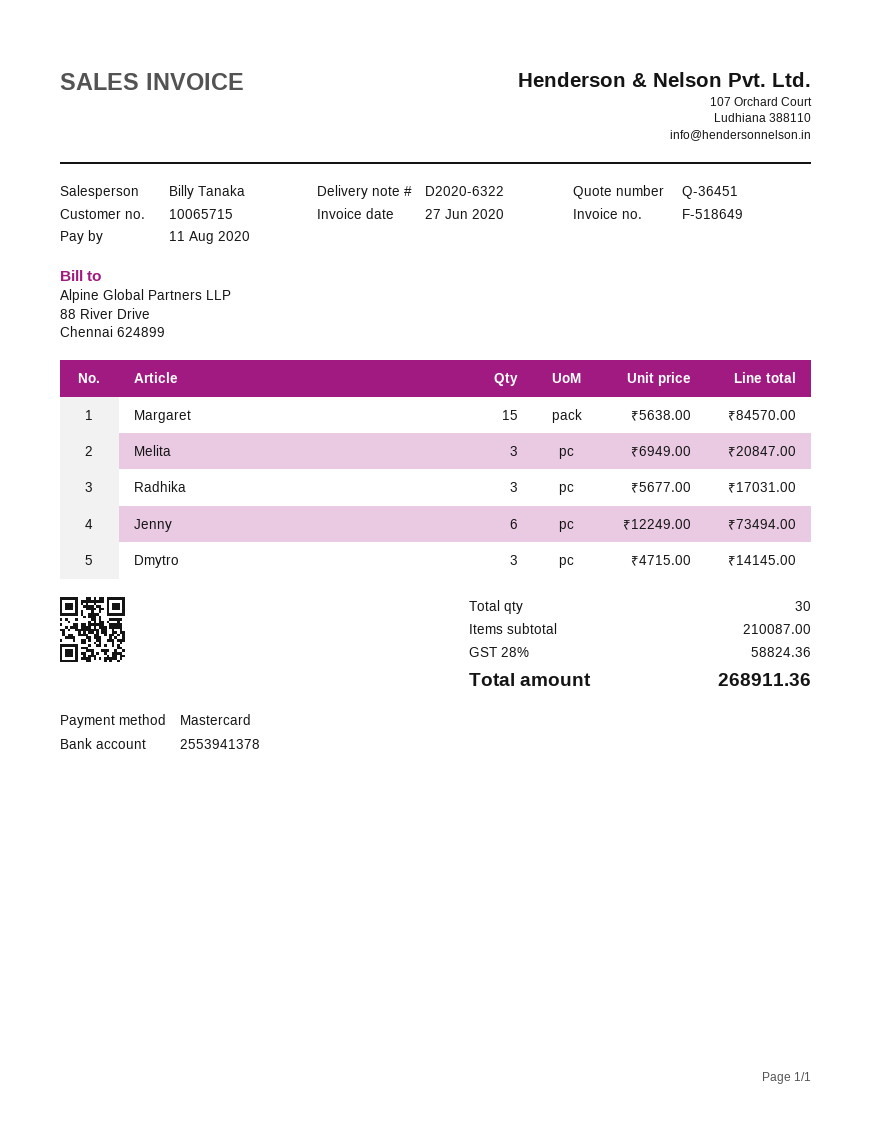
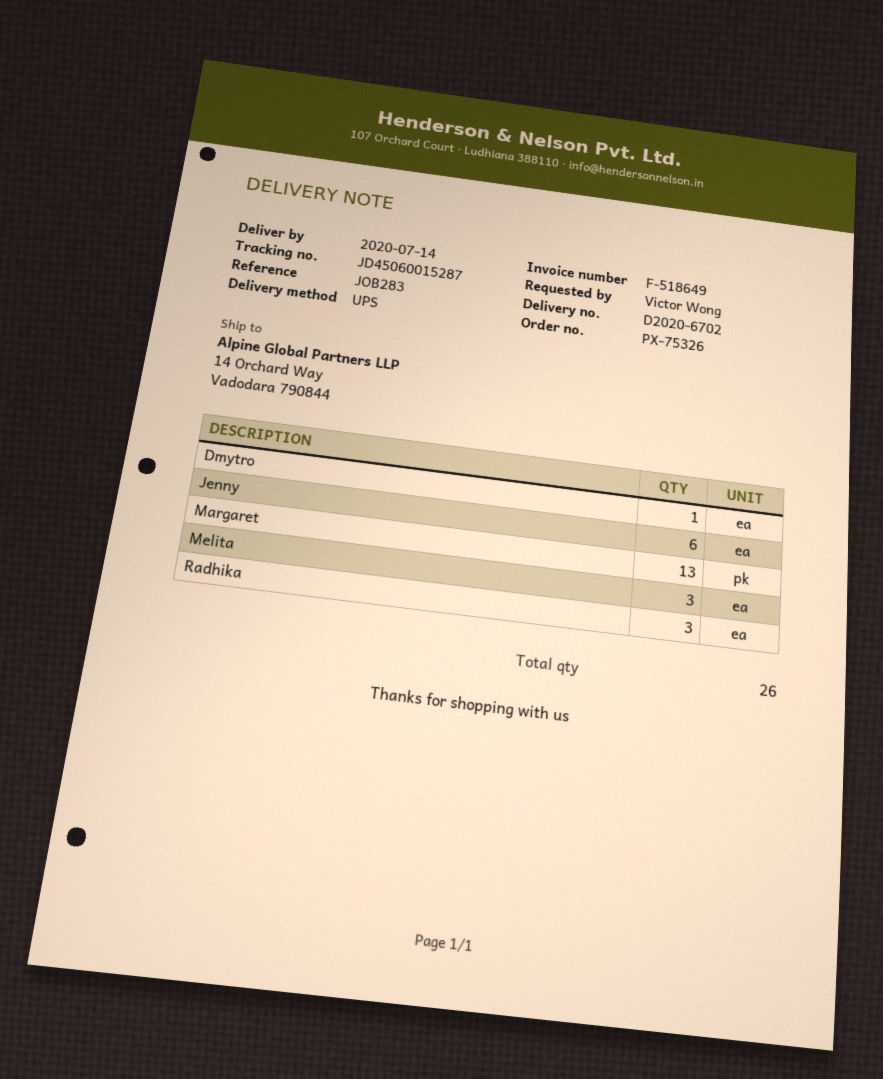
delivery note number: D2020-6322 -> D2020-6702
Margaret: 15 -> 13
Dmytro: 3 -> 1
total quantity: 30 -> 26

